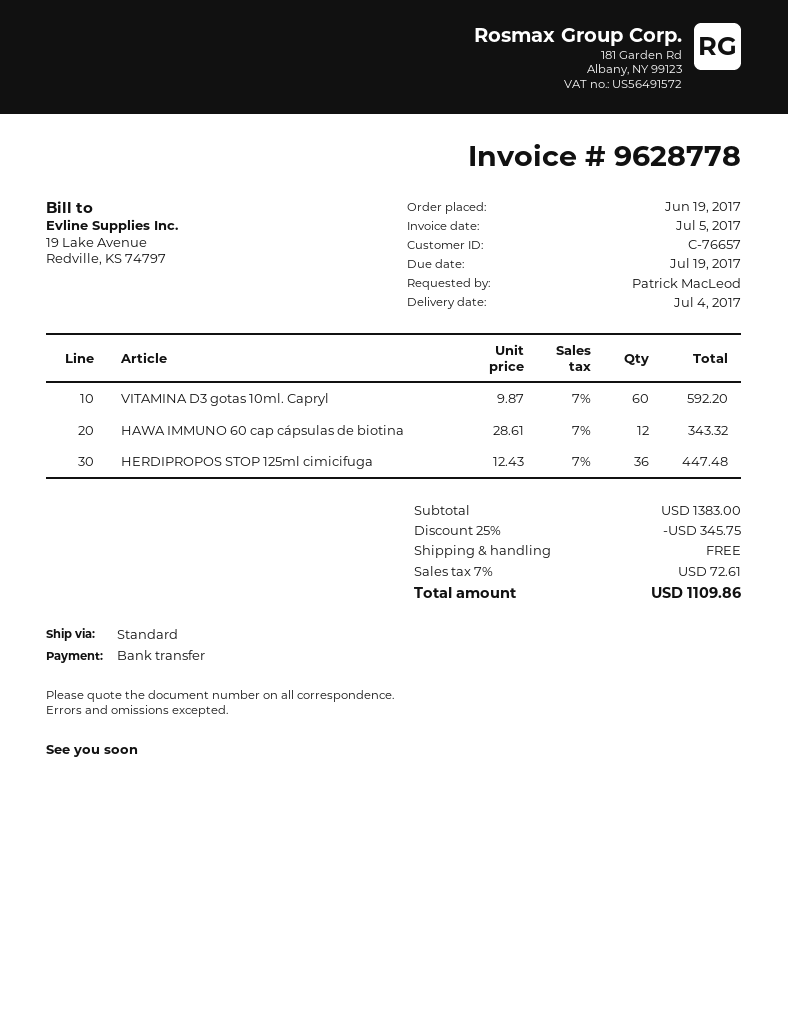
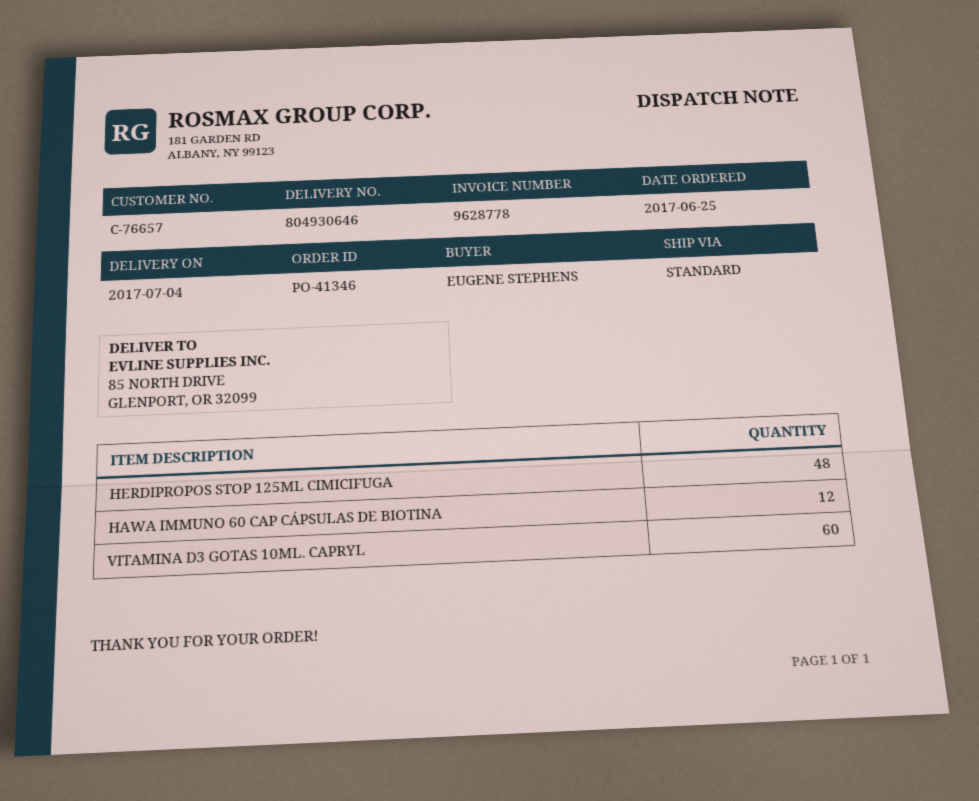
order date: 2017-06-19 -> 2017-06-25
ordered by: Patrick MacLeod -> EUGENE STEPHENS
HERDIPROPOS STOP 125ml cimicifuga: 36 -> 48

